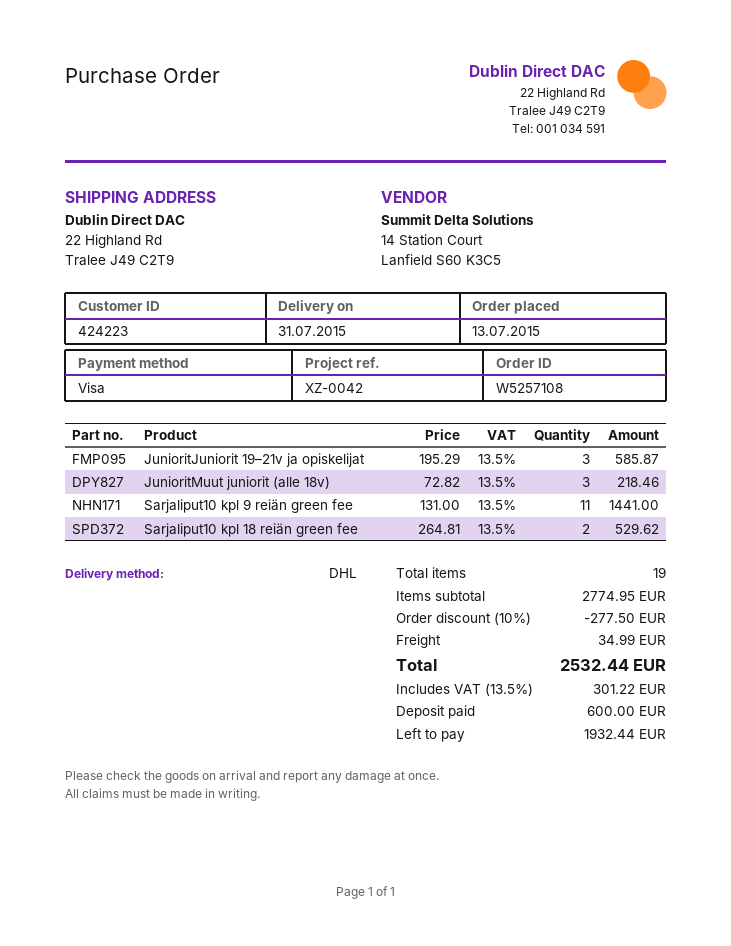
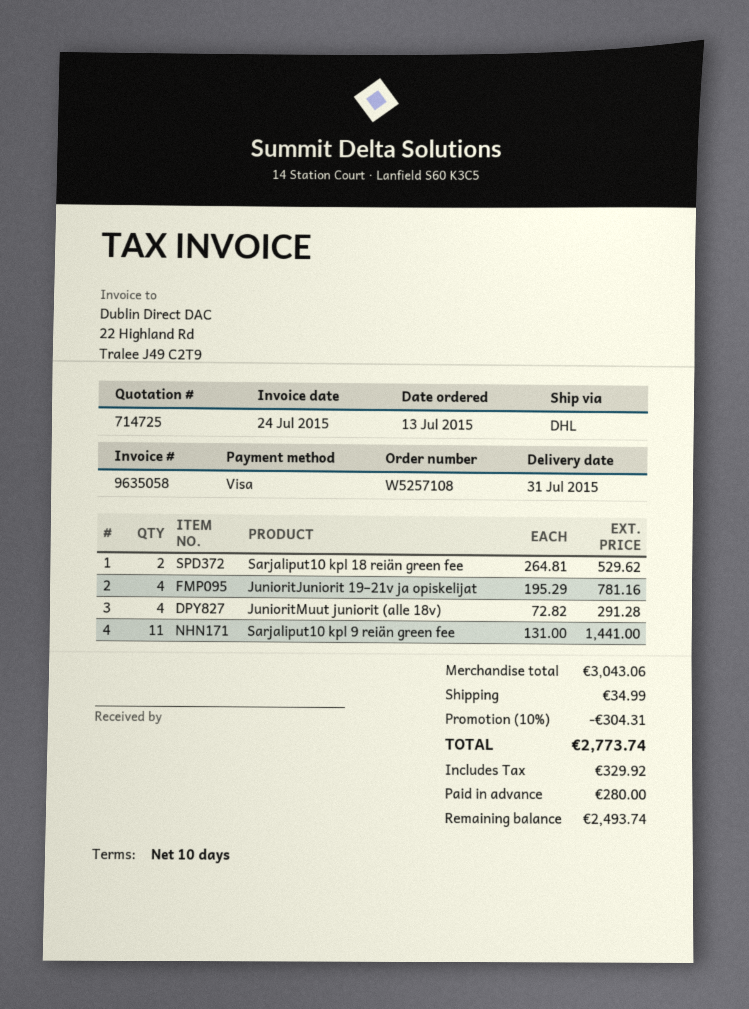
JunioritJuniorit 19–21v ja opiskelijat: 3 x 195.29 = 585.87 -> 4 x 195.29 = 781.16
JunioritMuut juniorit (alle 18v): 3 x 72.82 = 218.46 -> 4 x 72.82 = 291.28
subtotal: 2774.95 -> 3043.06
discount: 10% = 277.50 -> 10% = 304.31
tax: 301.22 -> 329.92
total: 2532.44 -> 2773.74
deposit: 600.00 -> 280.00
balance: 1932.44 -> 2493.74

